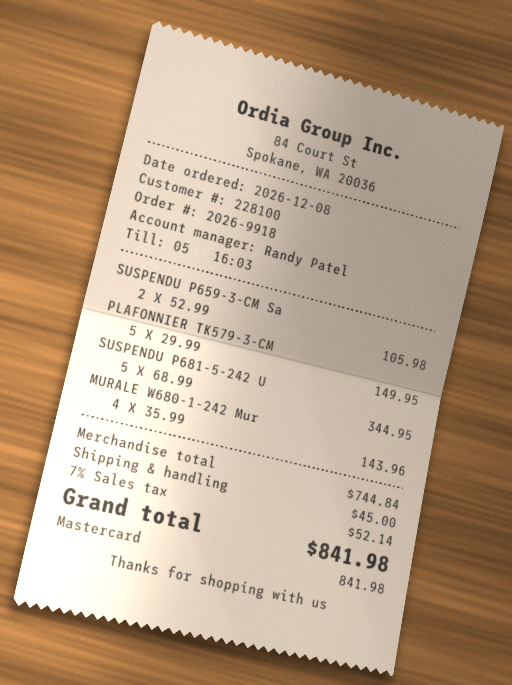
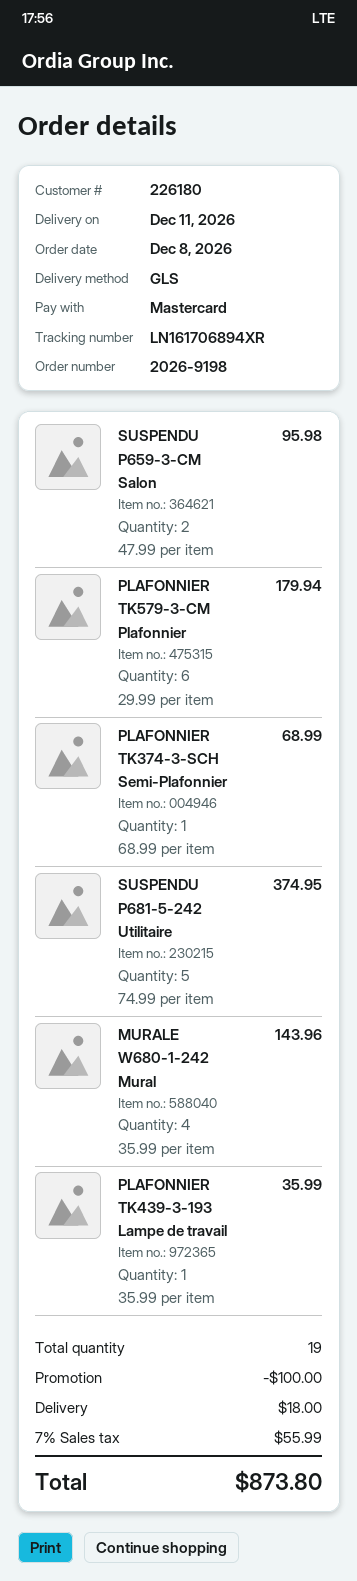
order number: 2026-9918 -> 2026-9198
customer number: 228100 -> 226180
SUSPENDU P659-3-CM Sa: 2 x 52.99 = 105.98 -> 2 x 47.99 = 95.98
PLAFONNIER TK579-3-CM: 5 x 29.99 = 149.95 -> 6 x 29.99 = 179.94
SUSPENDU P681-5-242 U: 5 x 68.99 = 344.95 -> 5 x 74.99 = 374.95
PLAFONNIER TK374-3-SCH Semi-Plafonnier: none -> 1 x 68.99 = 68.99
PLAFONNIER TK439-3-193 Lampe de travail: none -> 1 x 35.99 = 35.99
discount: none -> 100.00
shipping: 45.00 -> 18.00
tax: 7% = 52.14 -> 7% = 55.99
total: 841.98 -> 873.80

